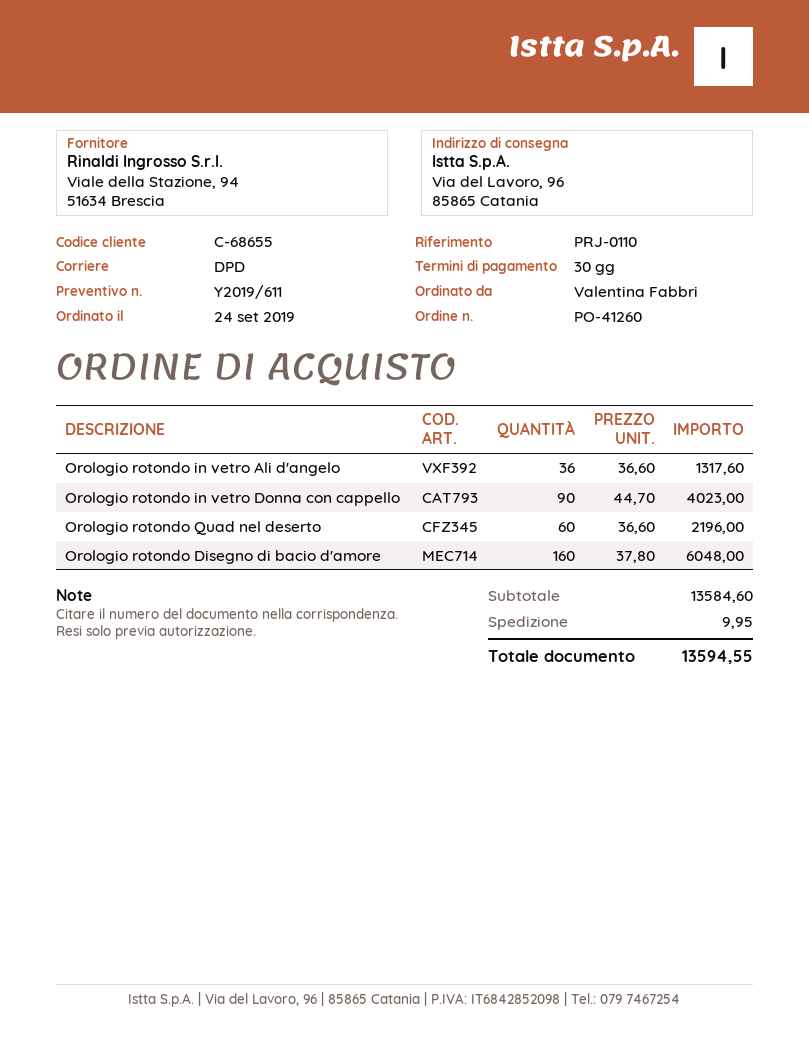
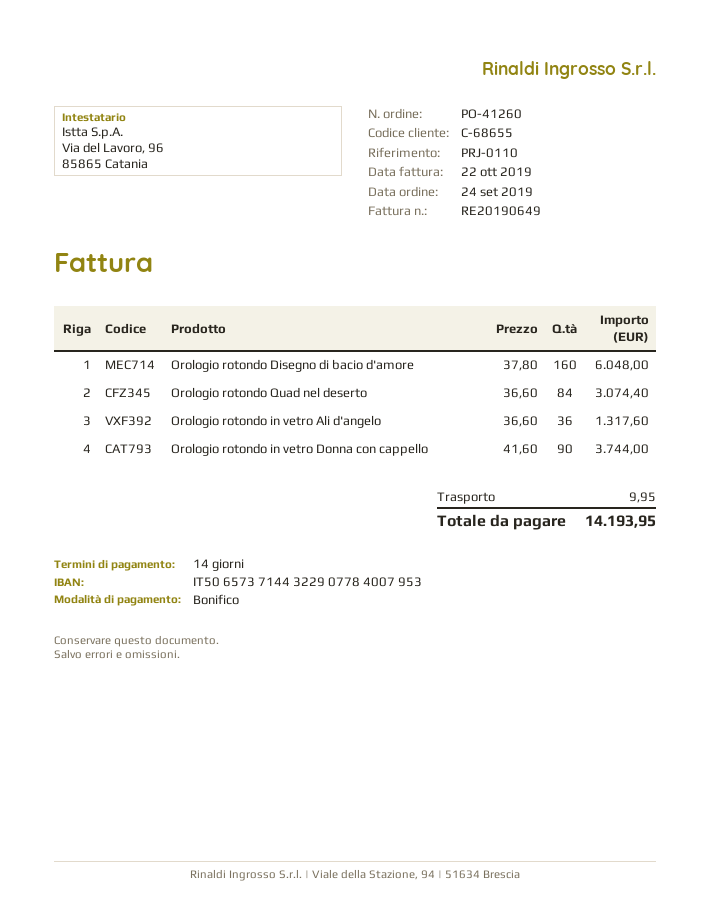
payment terms: 30 days -> 14 days
Orologio rotondo in vetro Donna con cappello: 90 x 44.70 = 4023.00 -> 90 x 41.60 = 3744.00
Orologio rotondo Quad nel deserto: 60 x 36.60 = 2196.00 -> 84 x 36.60 = 3074.40
total: 13594.55 -> 14193.95

